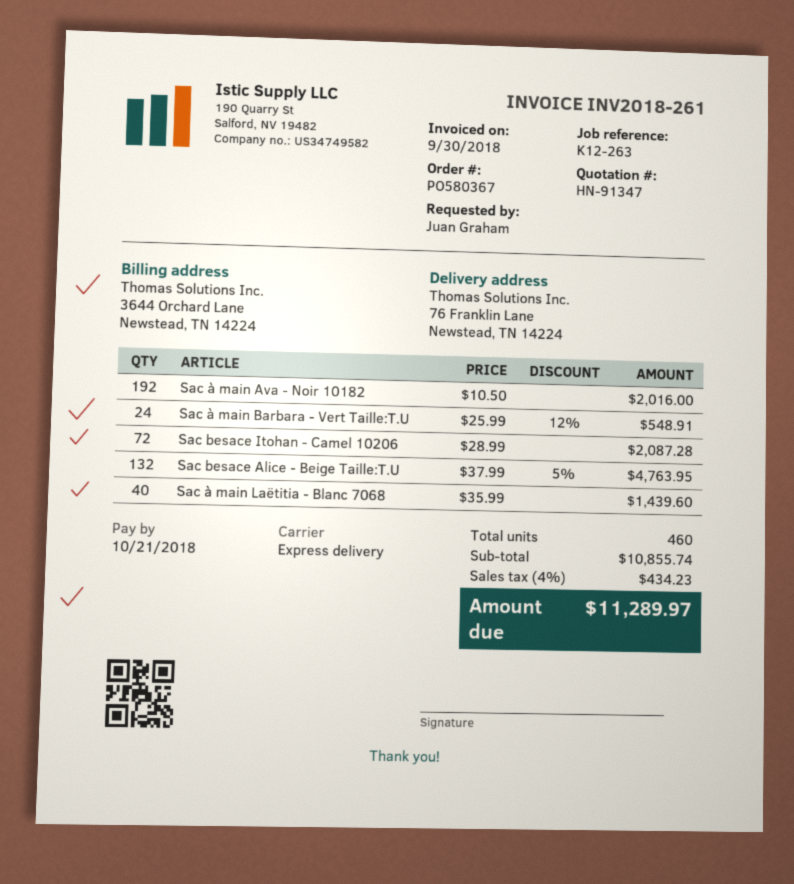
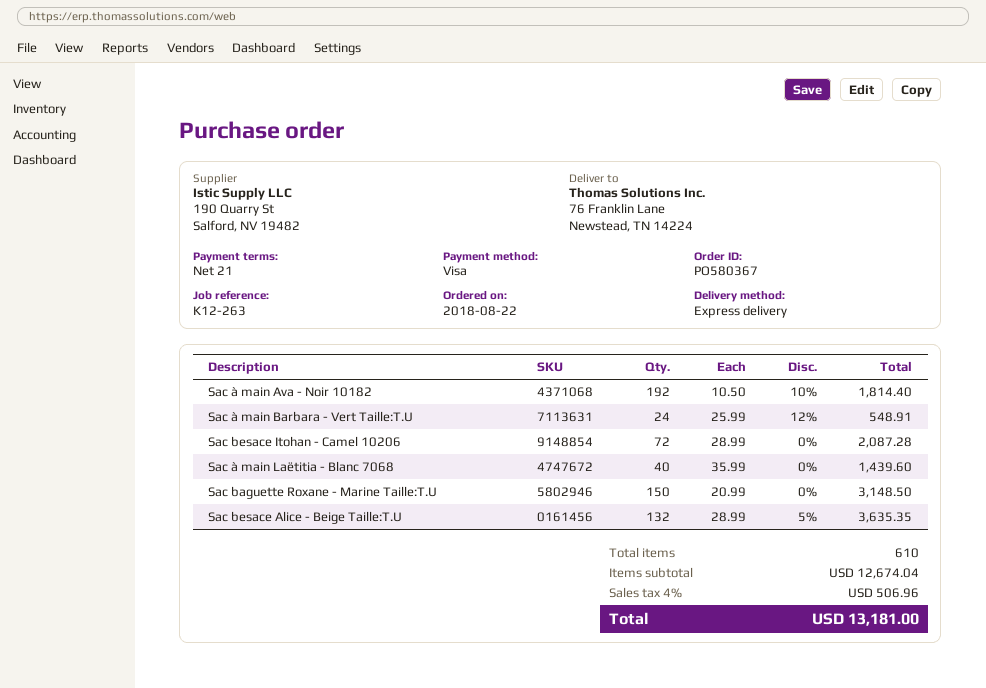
Sac à main Ava - Noir 10182: 192 x 10.50 = 2016.00 -> 192 x 10.50 - 10% = 1814.40
Sac besace Alice - Beige Taille:T.U: 132 x 37.99 - 5% = 4763.95 -> 132 x 28.99 - 5% = 3635.35
Sac baguette Roxane - Marine Taille:T.U: none -> 150 x 20.99 = 3148.50
total quantity: 460 -> 610
subtotal: 10855.74 -> 12674.04
tax: 4% = 434.23 -> 4% = 506.96
total: 11289.97 -> 13181.00

